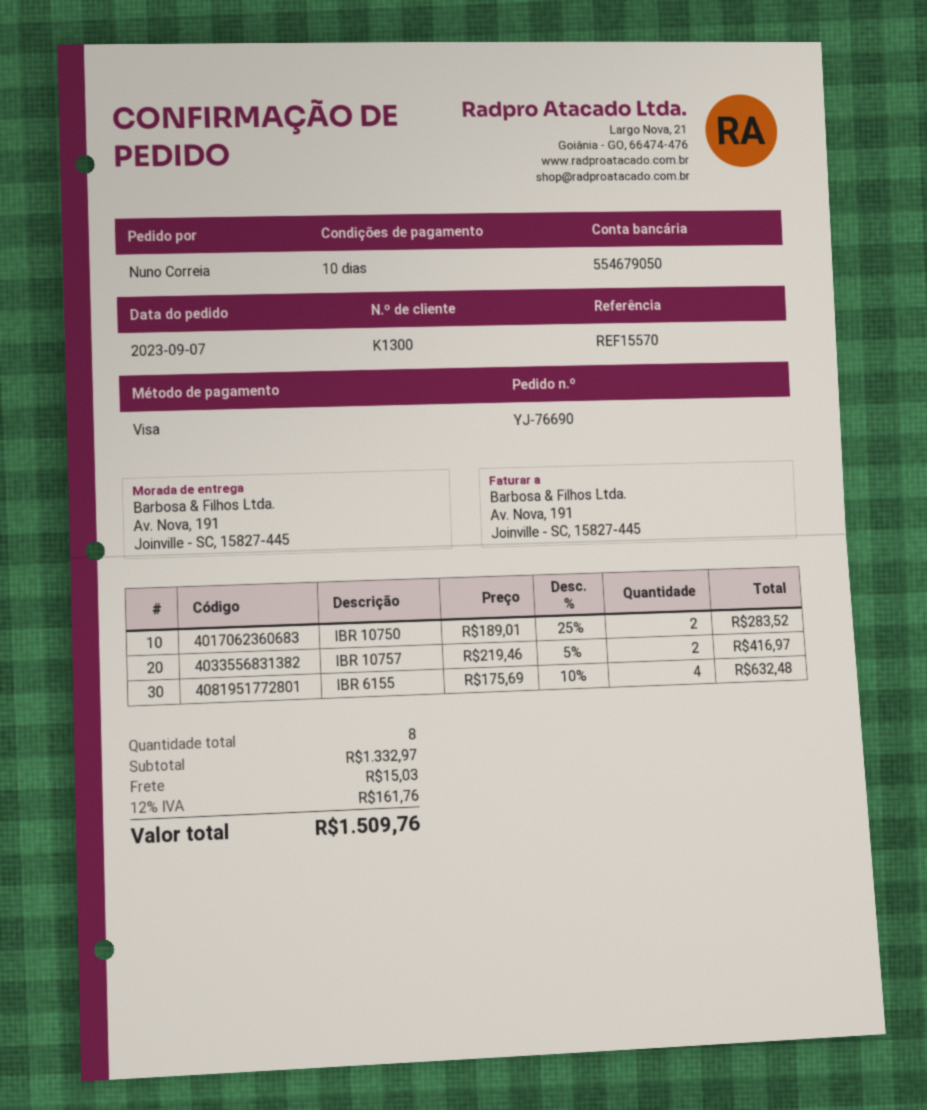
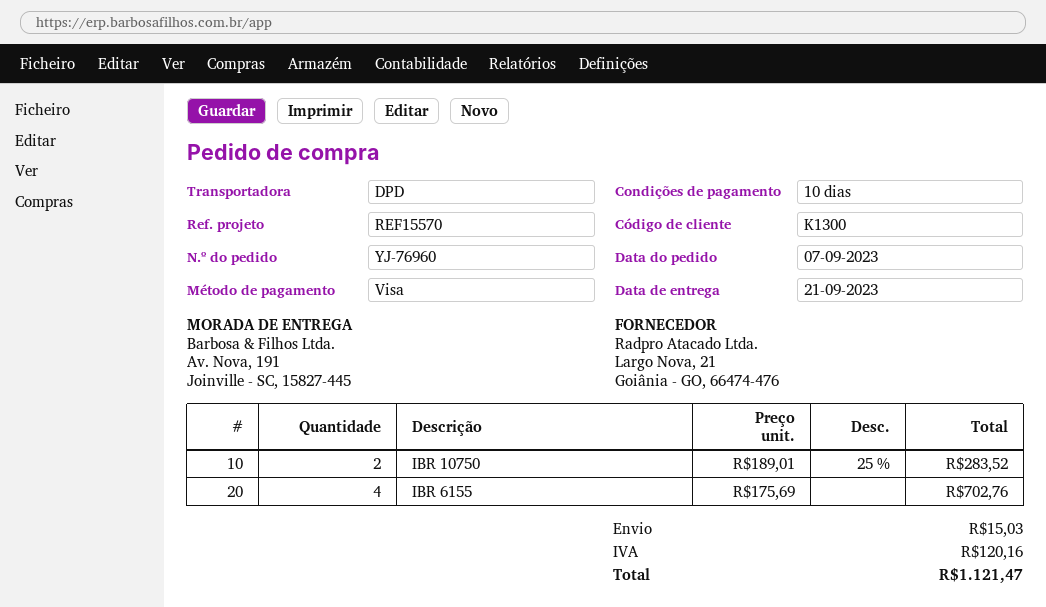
order number: YJ-76690 -> YJ-76960
IBR 10757: 2 x 219.46 - 5% = 416.97 -> none
IBR 6155: 4 x 175.69 - 10% = 632.48 -> 4 x 175.69 = 702.76
tax: 161.76 -> 120.16
total: 1509.76 -> 1121.47

